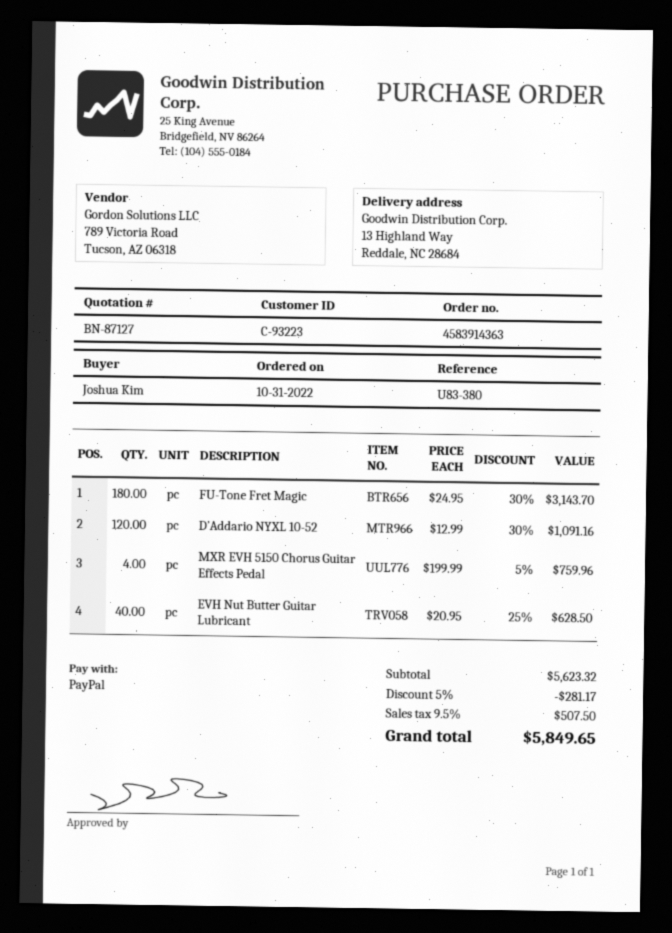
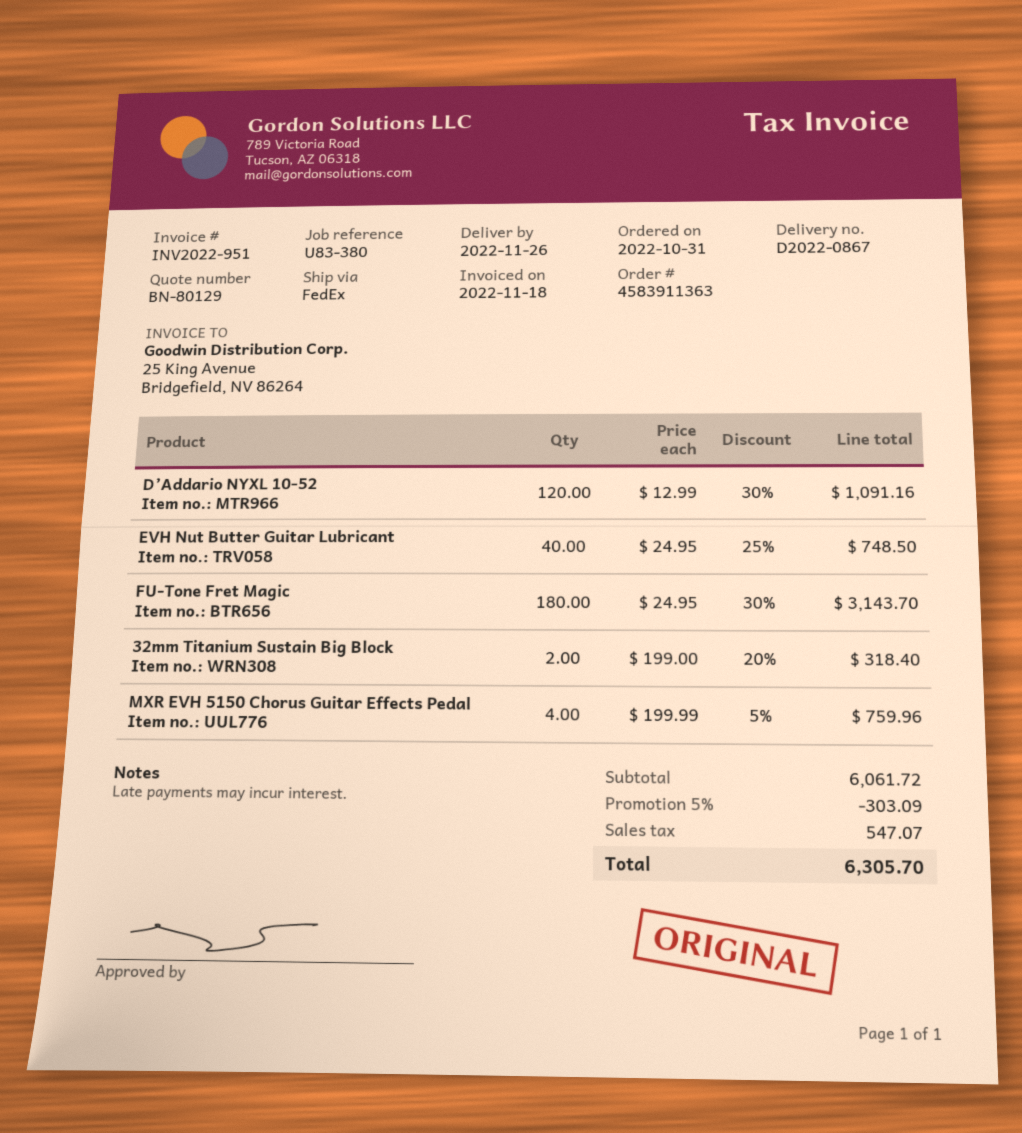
quote number: BN-87127 -> BN-80129
order number: 4583914363 -> 4583911363
EVH Nut Butter Guitar Lubricant: 40 x 20.95 - 25% = 628.50 -> 40 x 24.95 - 25% = 748.50
32mm Titanium Sustain Big Block: none -> 2 x 199.00 - 20% = 318.40
subtotal: 5623.32 -> 6061.72
discount: 5% = 281.17 -> 5% = 303.09
tax: 507.50 -> 547.07
total: 5849.65 -> 6305.70

